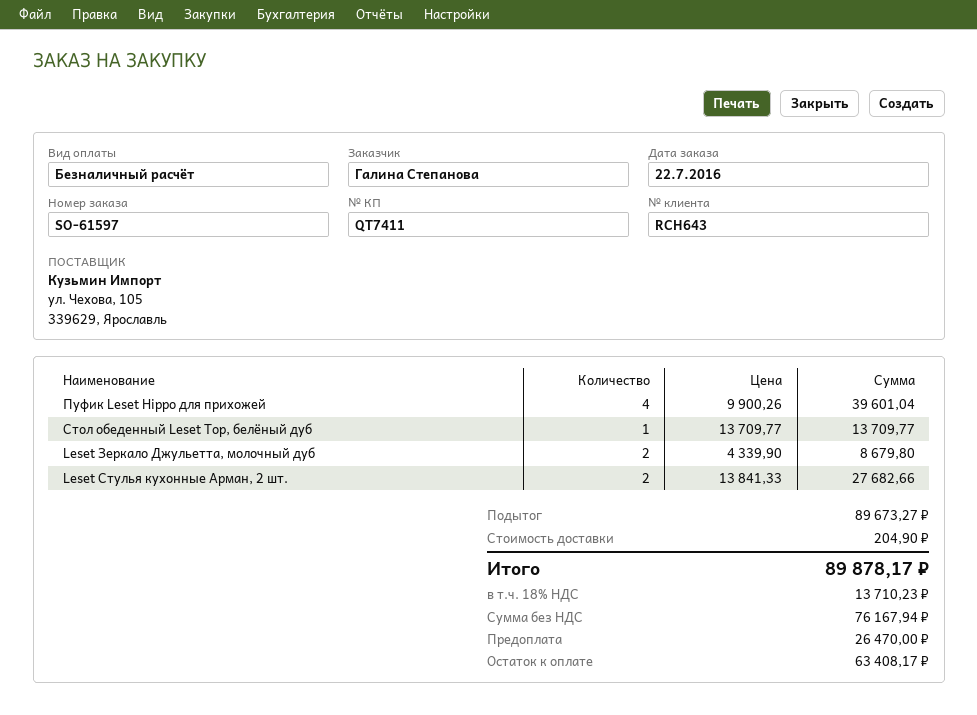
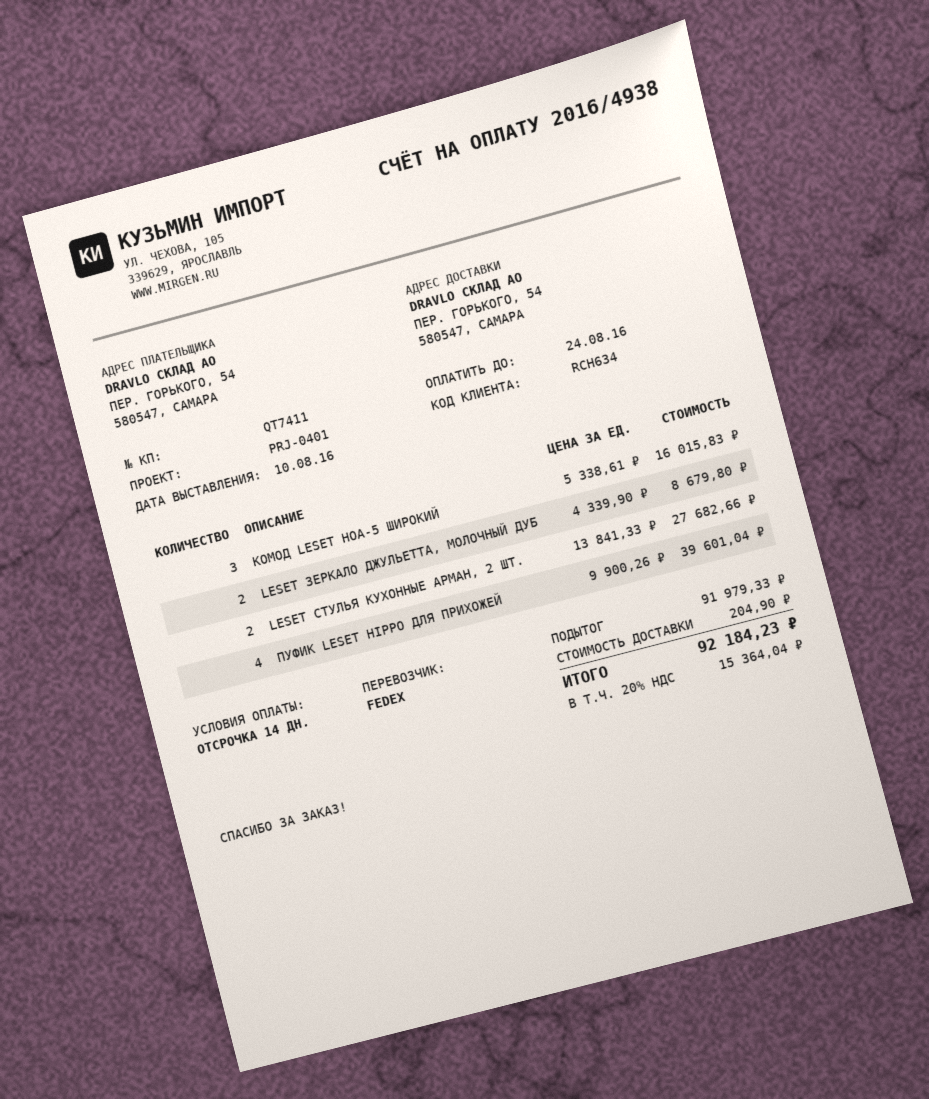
customer number: RCH643 -> RCH634
Стол обеденный Leset Тор, белёный дуб: 1 x 13709.77 = 13709.77 -> none
КОМОД LESET НОА-5 ШИРОКИЙ: none -> 3 x 5338.61 = 16015.83
subtotal: 89673.27 -> 91979.33
tax: 18% = 13710.23 -> 20% = 15364.04
total: 89878.17 -> 92184.23

